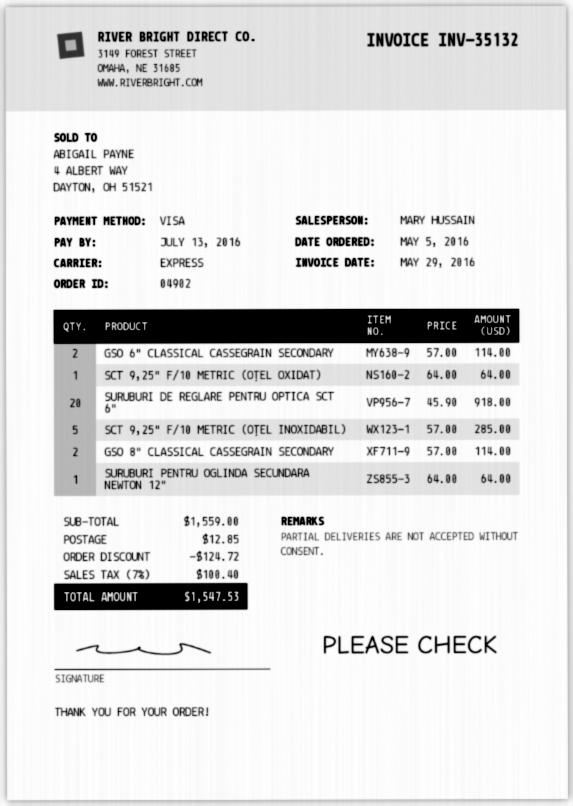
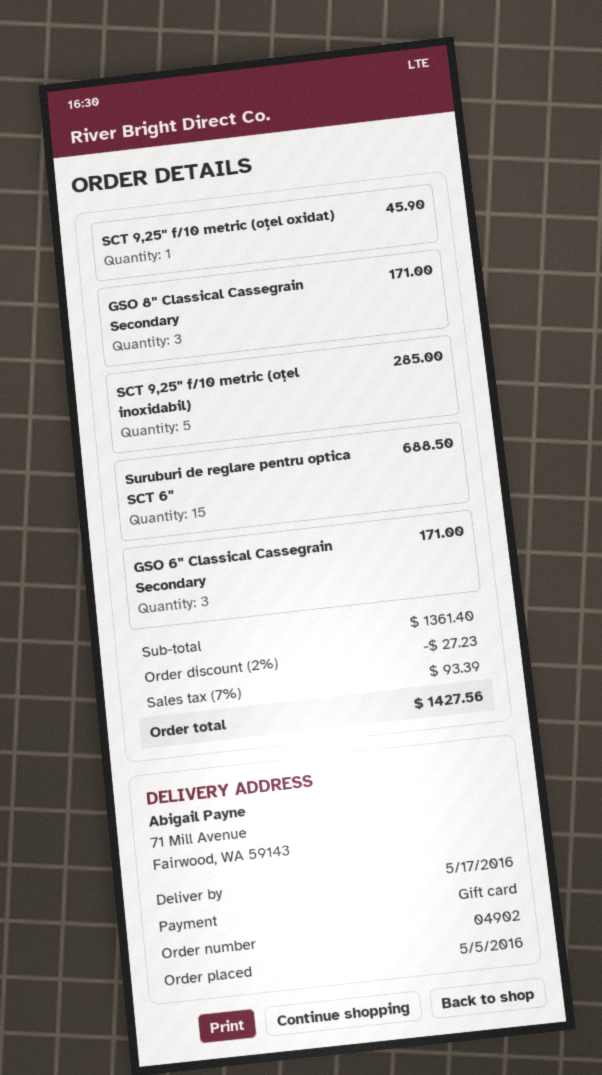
payment method: Visa -> gift card
GSO 6" CLASSICAL CASSEGRAIN SECONDARY: 2 for 114.00 -> 3 for 171.00
SCT 9,25" F/10 METRIC (OȚEL OXIDAT): 1 for 64.00 -> 1 for 45.90
SURUBURI DE REGLARE PENTRU OPTICA SCT 6": 20 for 918.00 -> 15 for 688.50
GSO 8" CLASSICAL CASSEGRAIN SECONDARY: 2 for 114.00 -> 3 for 171.00
SURUBURI PENTRU OGLINDA SECUNDARA NEWTON 12": 1 for 64.00 -> none
subtotal: 1559.00 -> 1361.40
discount: 124.72 -> 27.23
shipping: 12.85 -> none
tax: 7% = 100.40 -> 7% = 93.39
total: 1547.53 -> 1427.56

